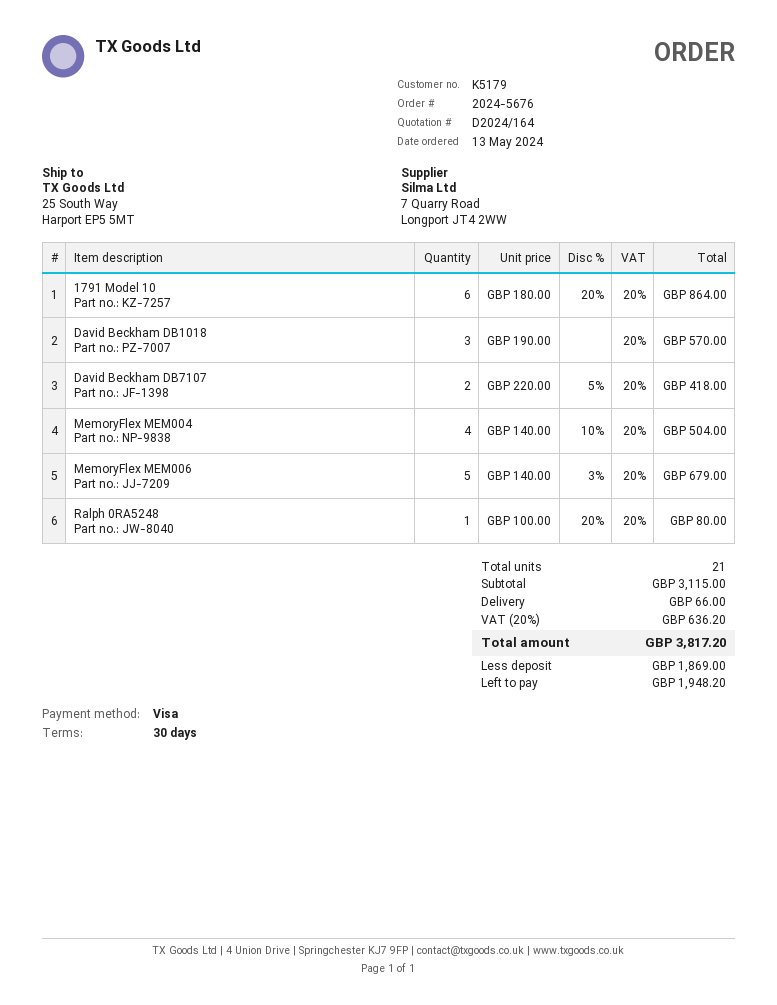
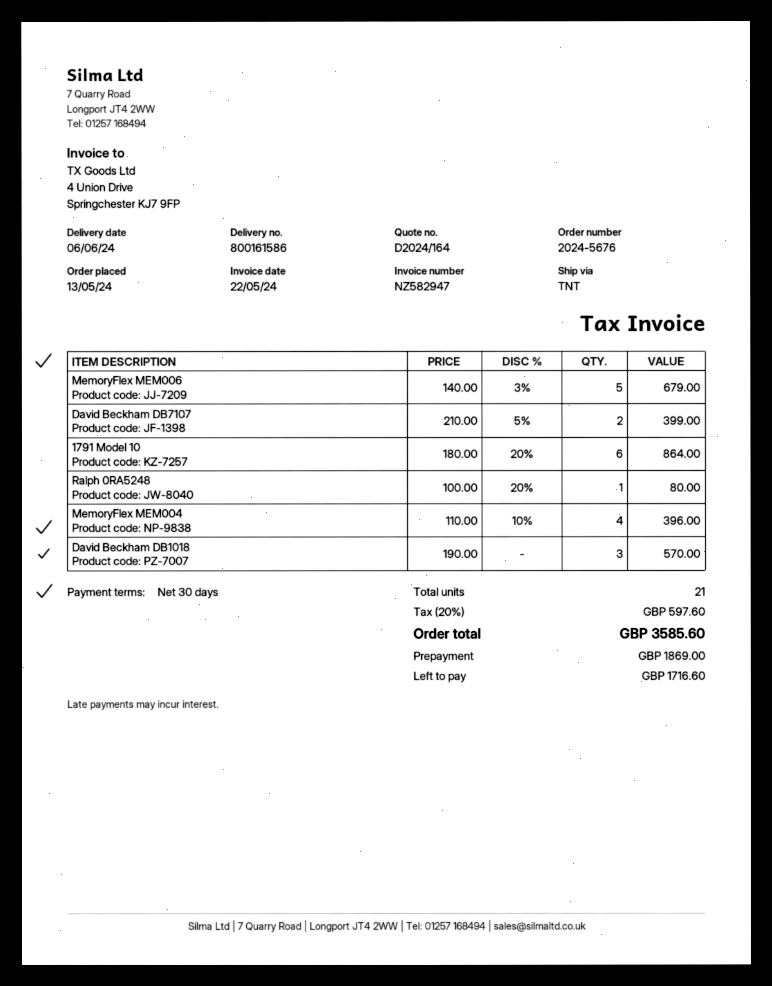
David Beckham DB7107: 2 x 220.00 - 5% = 418.00 -> 2 x 210.00 - 5% = 399.00
MemoryFlex MEM004: 4 x 140.00 - 10% = 504.00 -> 4 x 110.00 - 10% = 396.00
shipping: 66.00 -> none
tax: 20% = 636.20 -> 20% = 597.60
total: 3817.20 -> 3585.60
balance: 1948.20 -> 1716.60

